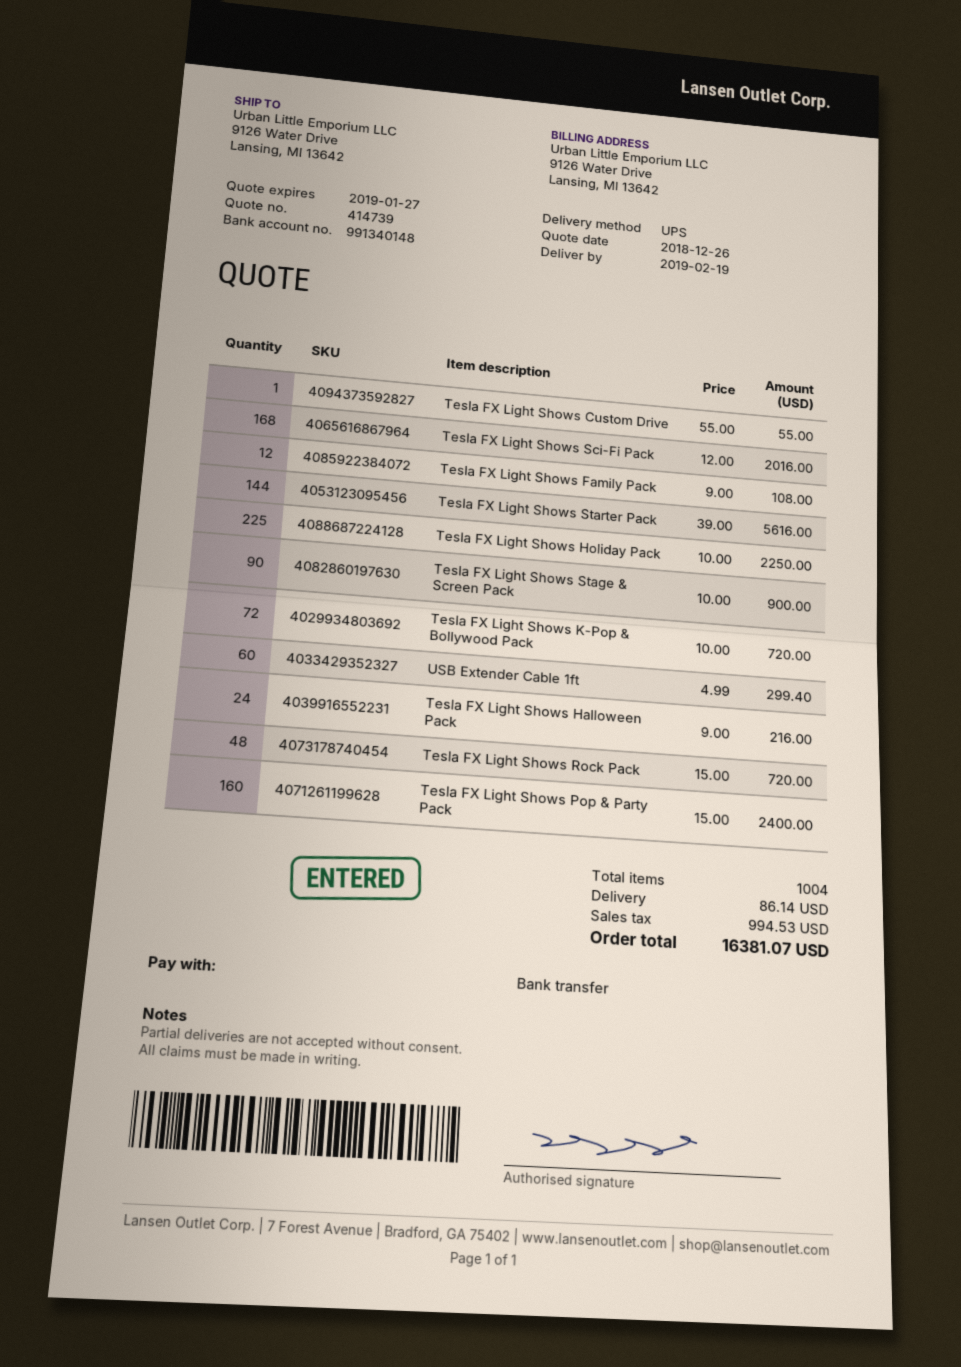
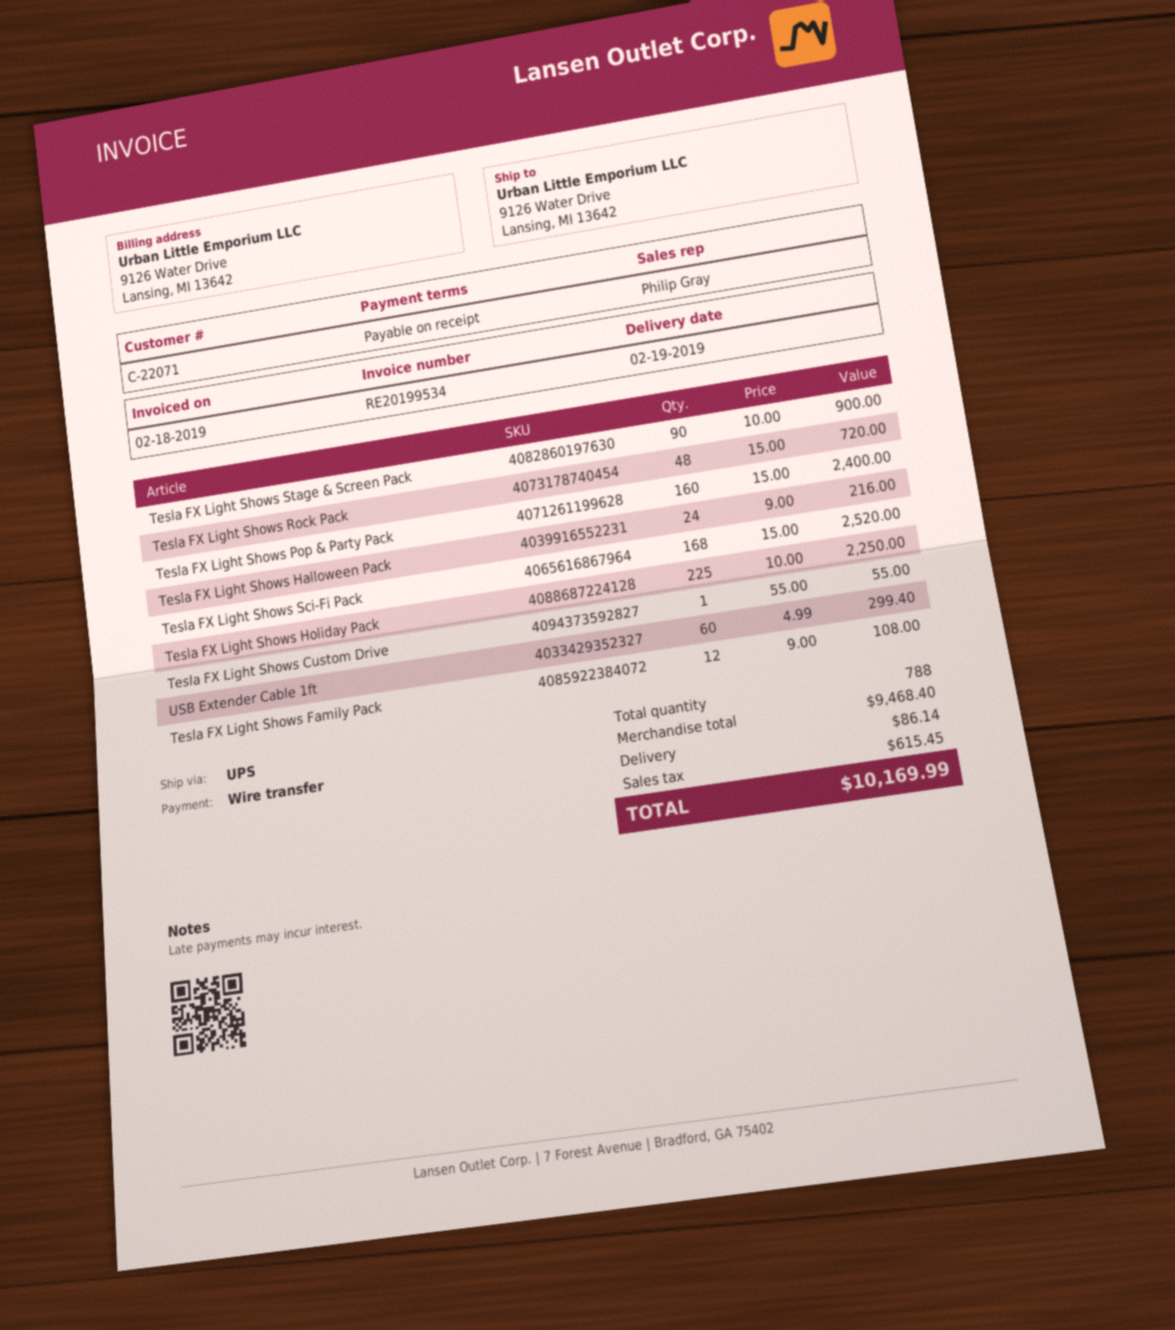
Tesla FX Light Shows Sci-Fi Pack: 168 x 12.00 = 2016.00 -> 168 x 15.00 = 2520.00
Tesla FX Light Shows Starter Pack: 144 x 39.00 = 5616.00 -> none
Tesla FX Light Shows K-Pop & Bollywood Pack: 72 x 10.00 = 720.00 -> none
total quantity: 1004 -> 788
tax: 994.53 -> 615.45
total: 16381.07 -> 10169.99

